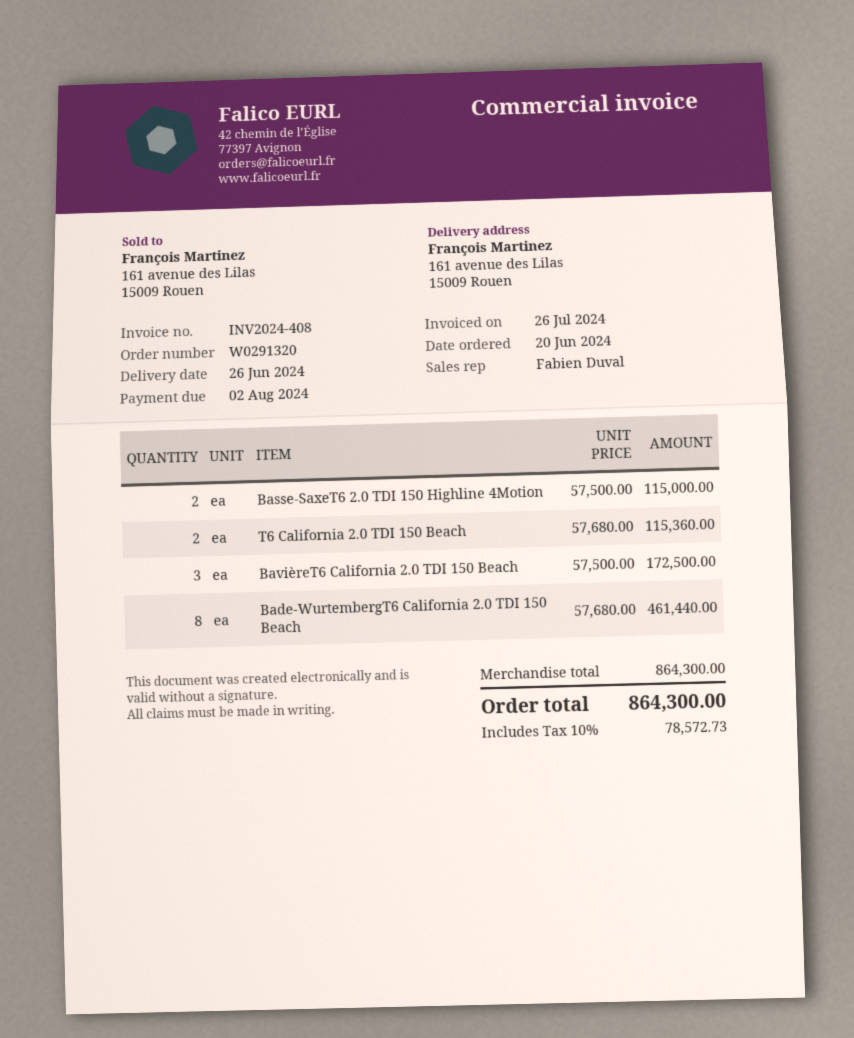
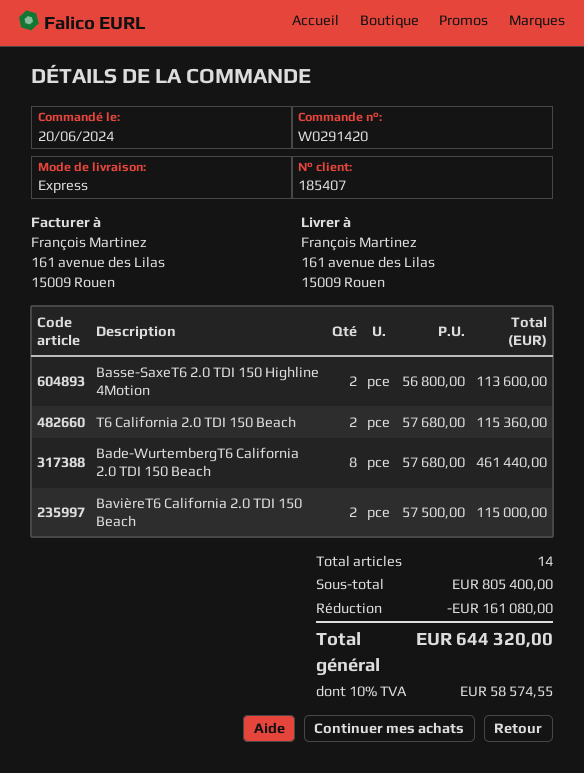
order number: W0291320 -> W0291420
Basse-SaxeT6 2.0 TDI 150 Highline 4Motion: 2 x 57500.00 = 115000.00 -> 2 x 56800.00 = 113600.00
BavièreT6 California 2.0 TDI 150 Beach: 3 x 57500.00 = 172500.00 -> 2 x 57500.00 = 115000.00
subtotal: 864300.00 -> 805400.00
discount: none -> 161080.00
tax: 10% = 78572.73 -> 10% = 58574.55
total: 864300.00 -> 644320.00

